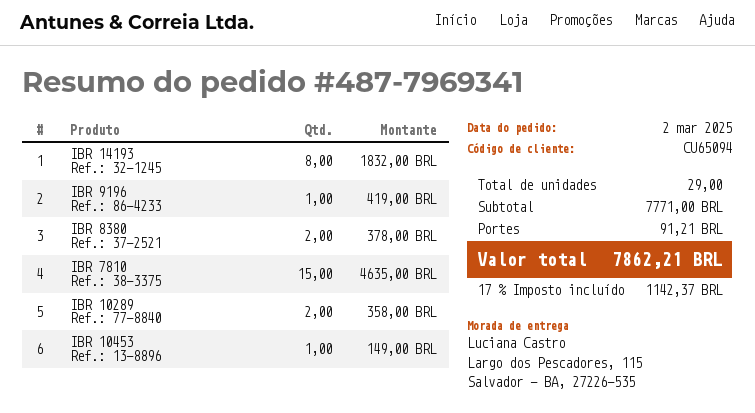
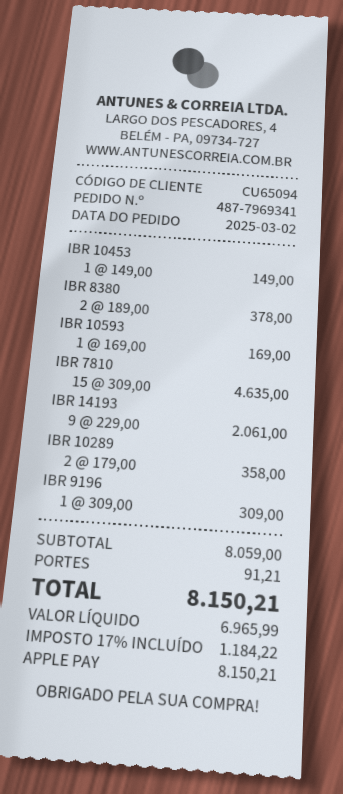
IBR 14193: 8 for 1832.00 -> 9 for 2061.00
IBR 9196: 1 for 419.00 -> 1 for 309.00
IBR 10593: none -> 1 for 169.00
subtotal: 7771.00 -> 8059.00
tax: 17% = 1142.37 -> 17% = 1184.22
total: 7862.21 -> 8150.21

